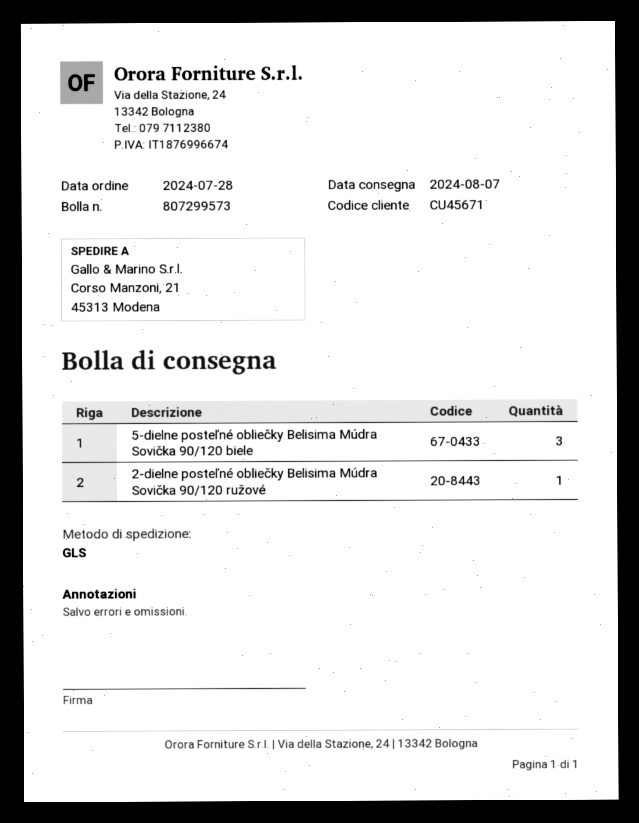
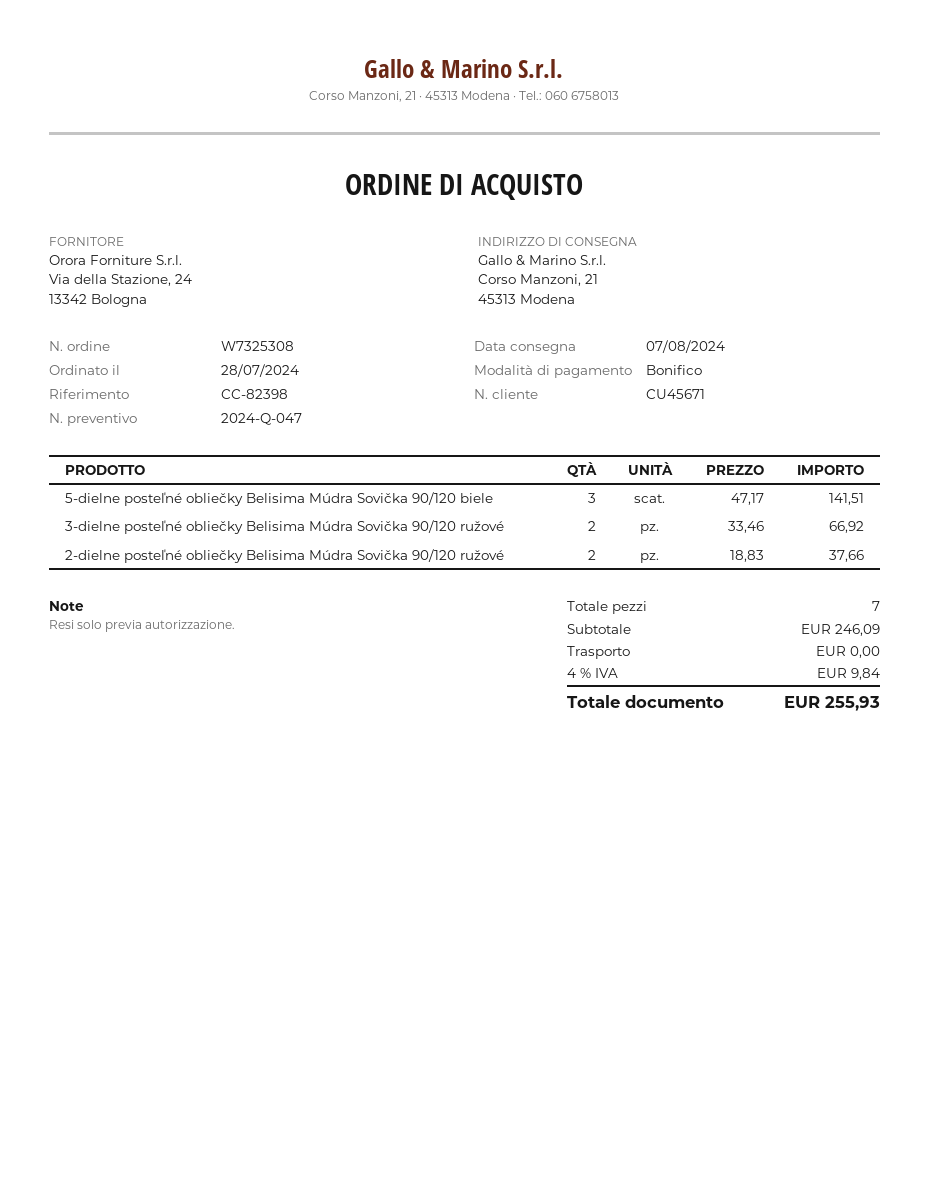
2-dielne posteľné obliečky Belisima Múdra Sovička 90/120 ružové: 1 -> 2
3-dielne posteľné obliečky Belisima Múdra Sovička 90/120 ružové: none -> 2

